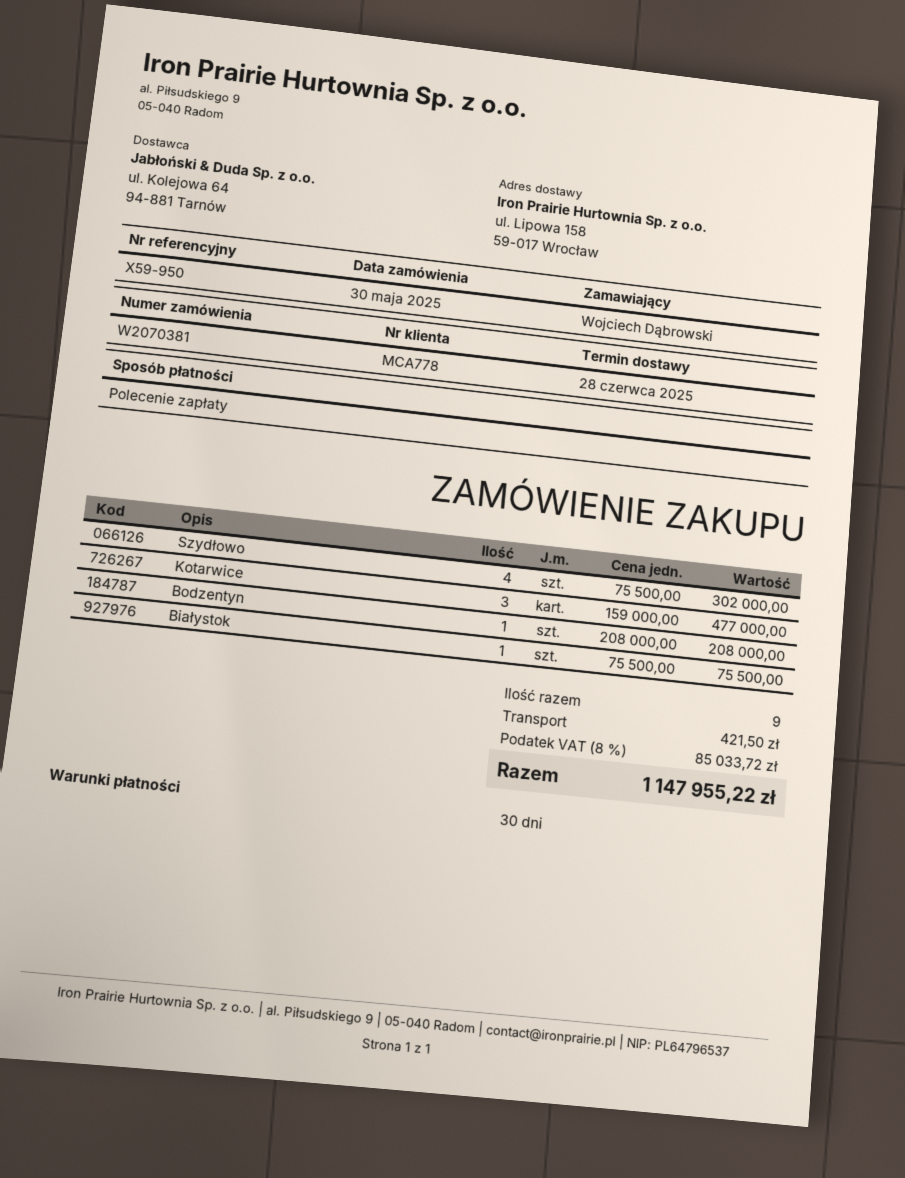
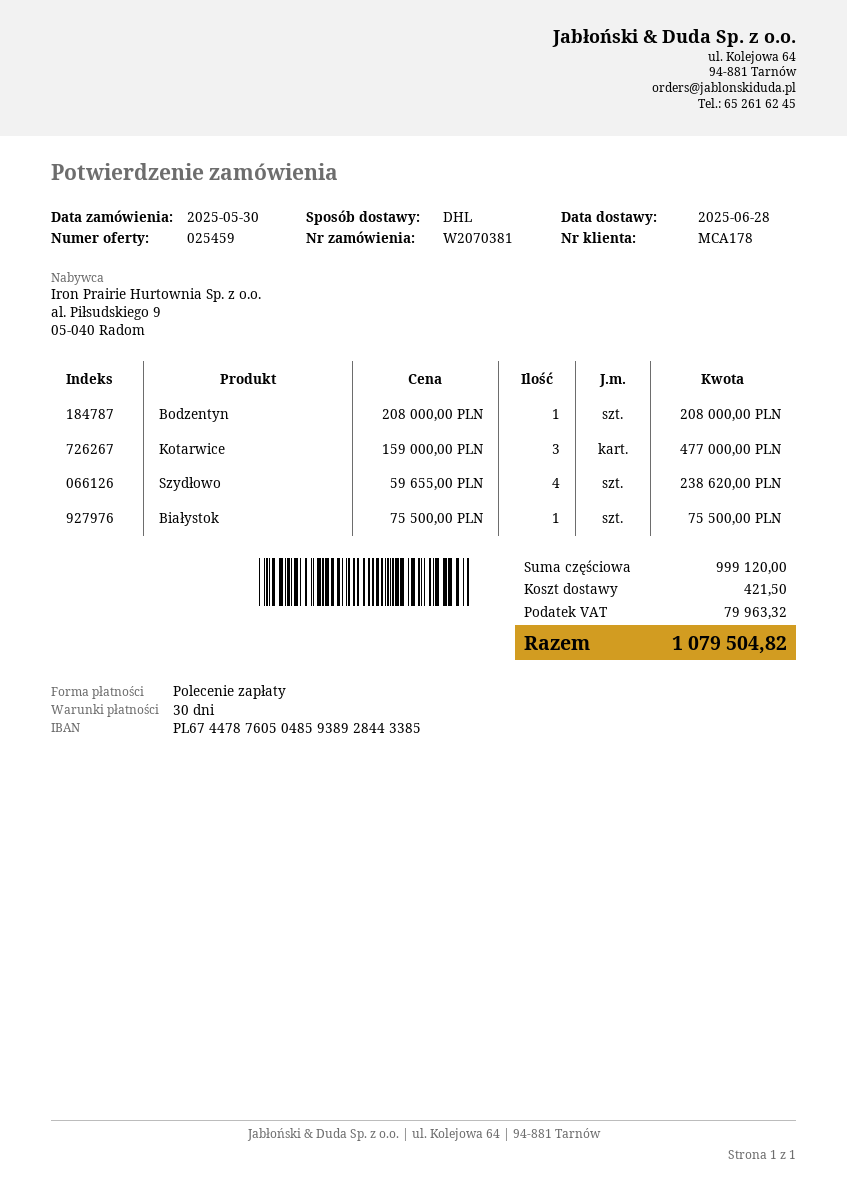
customer number: MCA778 -> MCA178
Szydłowo: 4 x 75500.00 = 302000.00 -> 4 x 59655.00 = 238620.00
tax: 85033.72 -> 79963.32
total: 1147955.22 -> 1079504.82

